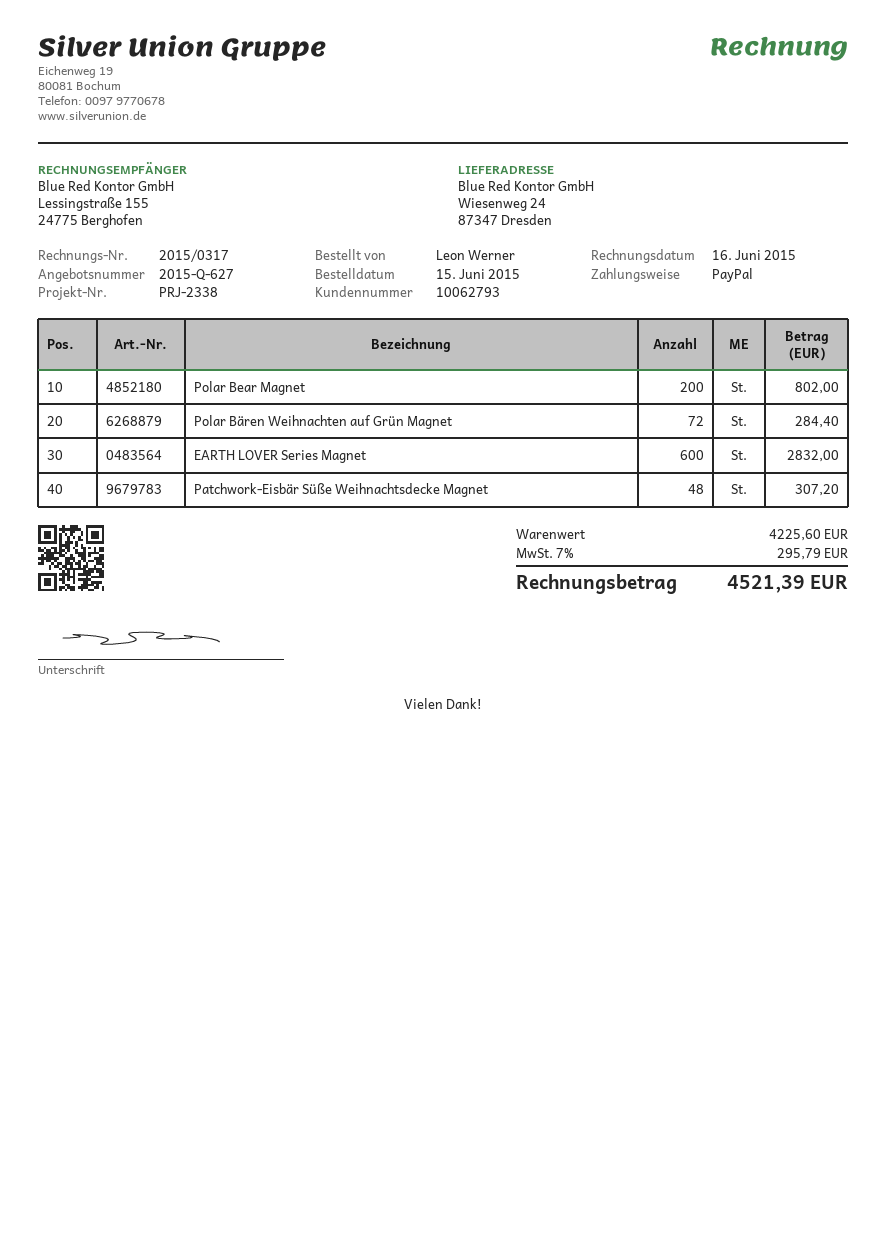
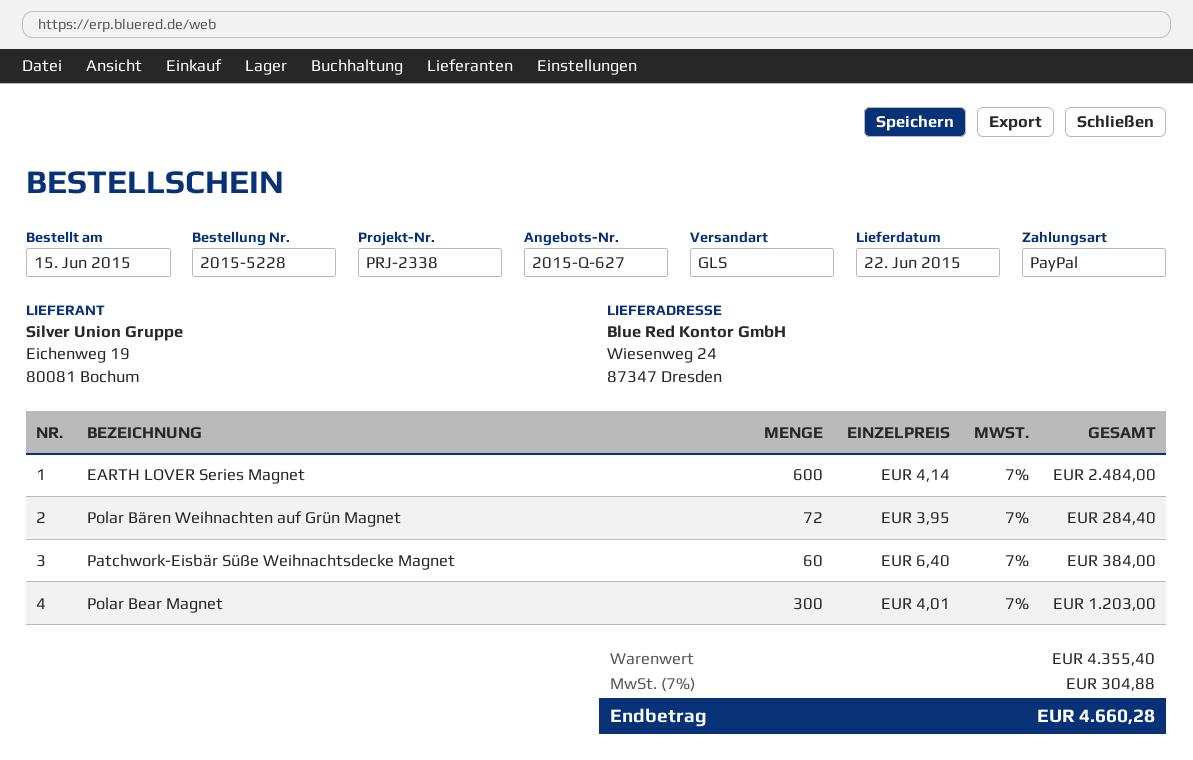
Polar Bear Magnet: 200 for 802.00 -> 300 for 1203.00
EARTH LOVER Series Magnet: 600 for 2832.00 -> 600 for 2484.00
Patchwork-Eisbär Süße Weihnachtsdecke Magnet: 48 for 307.20 -> 60 for 384.00
subtotal: 4225.60 -> 4355.40
tax: 7% = 295.79 -> 7% = 304.88
total: 4521.39 -> 4660.28

